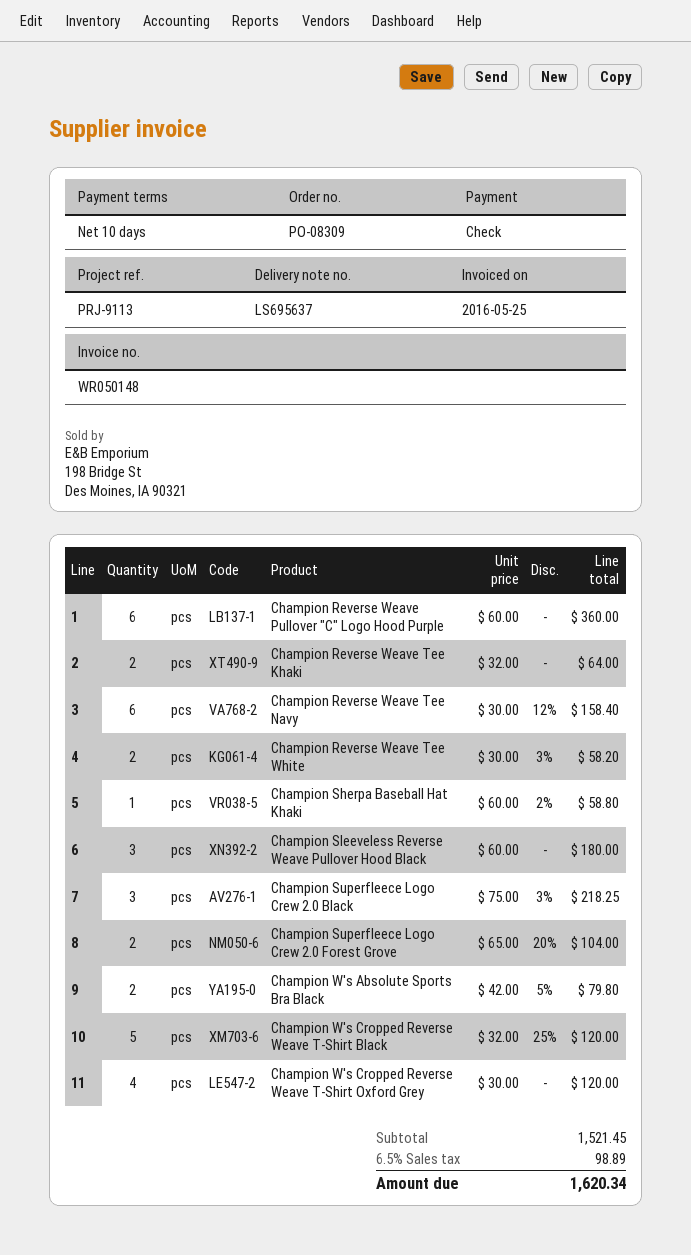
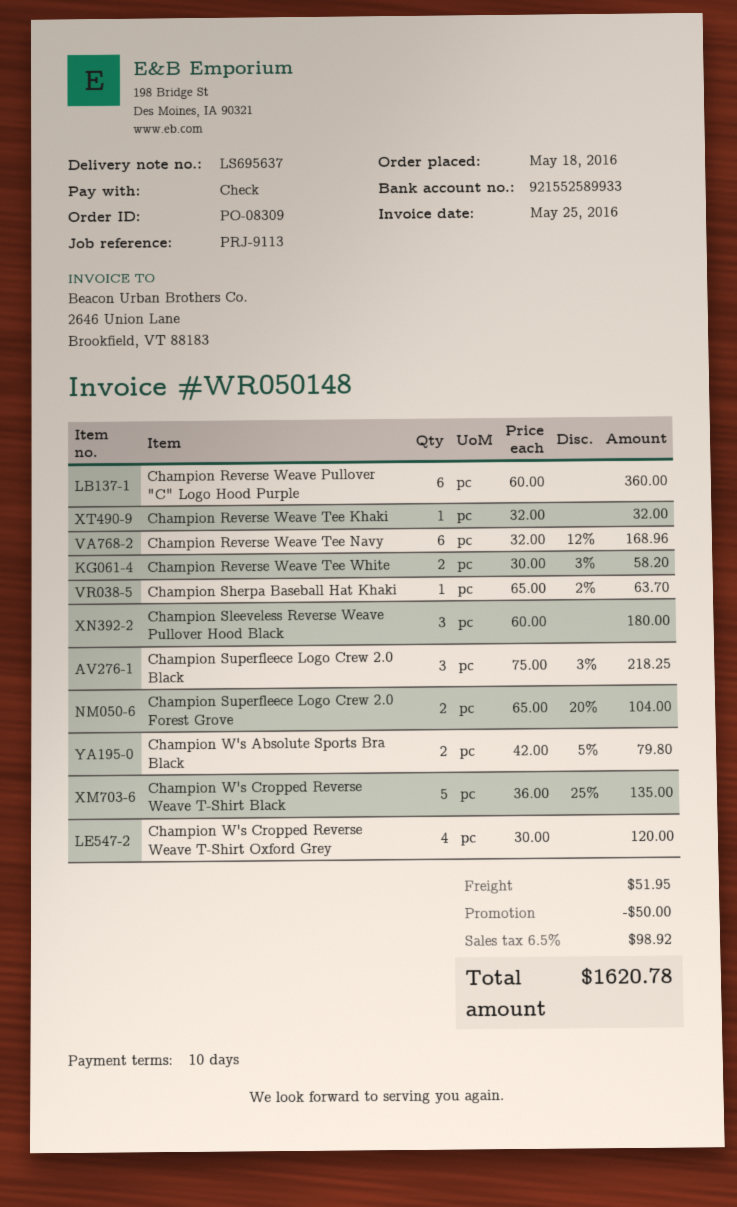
Champion Reverse Weave Tee Khaki: 2 x 32.00 = 64.00 -> 1 x 32.00 = 32.00
Champion Reverse Weave Tee Navy: 6 x 30.00 - 12% = 158.40 -> 6 x 32.00 - 12% = 168.96
Champion Sherpa Baseball Hat Khaki: 1 x 60.00 - 2% = 58.80 -> 1 x 65.00 - 2% = 63.70
Champion W's Cropped Reverse Weave T-Shirt Black: 5 x 32.00 - 25% = 120.00 -> 5 x 36.00 - 25% = 135.00
discount: none -> 50.00
shipping: none -> 51.95
tax: 6.5% = 98.89 -> 6.5% = 98.92
total: 1620.34 -> 1620.78

